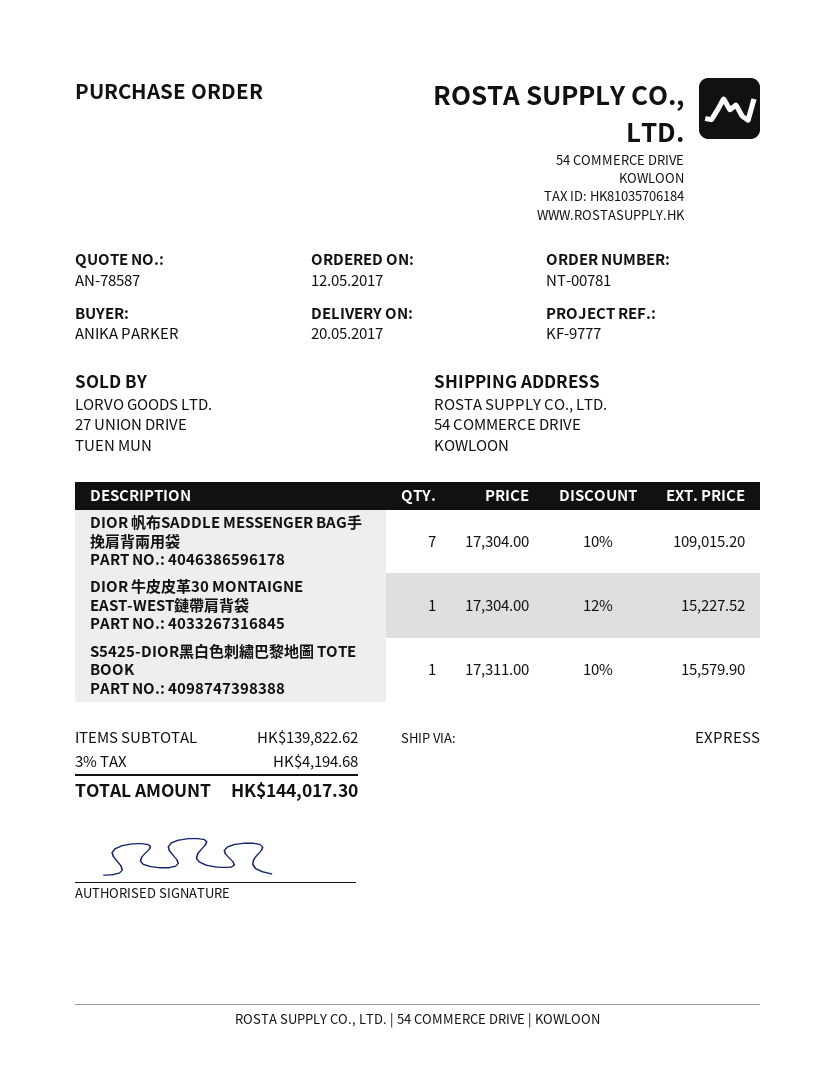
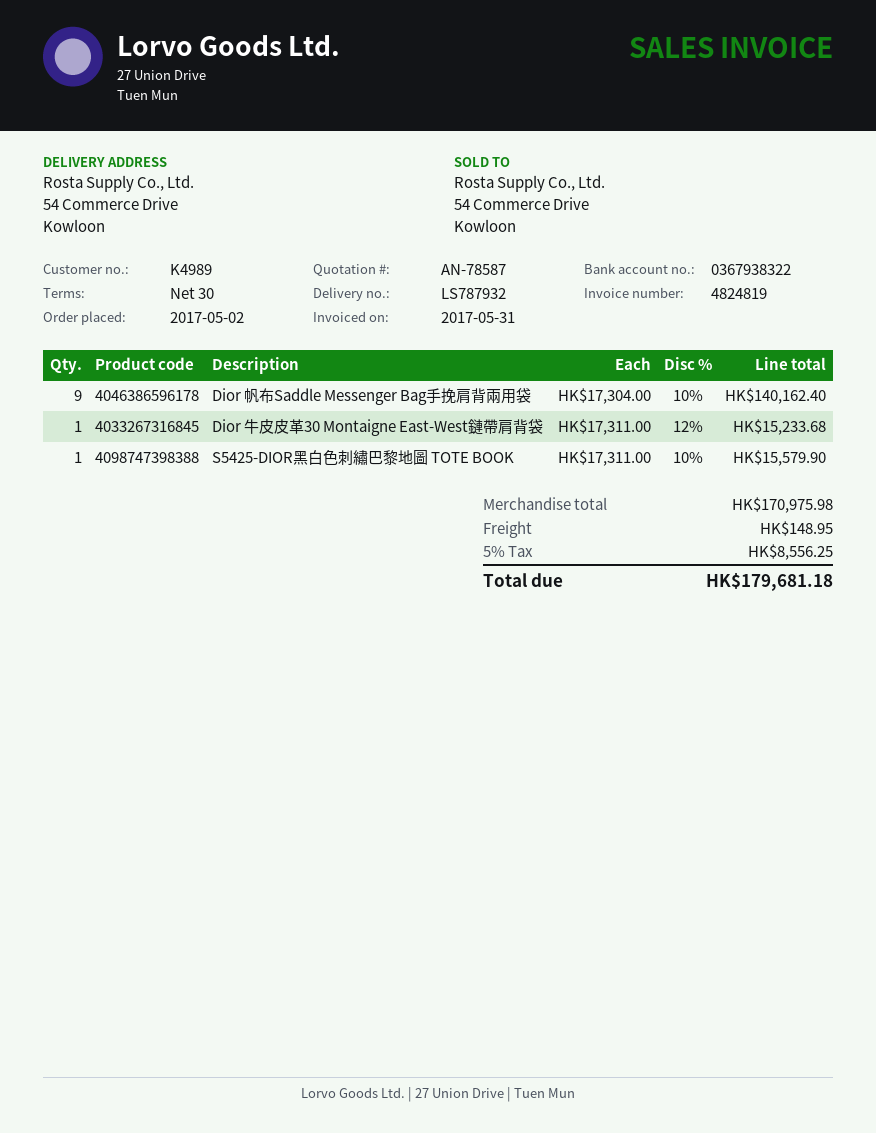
order date: 2017-05-12 -> 2017-05-02
DIOR 帆布SADDLE MESSENGER BAG手挽肩背兩用袋: 7 x 17304.00 - 10% = 109015.20 -> 9 x 17304.00 - 10% = 140162.40
DIOR 牛皮皮革30 MONTAIGNE EAST-WEST鏈帶肩背袋: 1 x 17304.00 - 12% = 15227.52 -> 1 x 17311.00 - 12% = 15233.68
subtotal: 139822.62 -> 170975.98
shipping: none -> 148.95
tax: 3% = 4194.68 -> 5% = 8556.25
total: 144017.30 -> 179681.18

